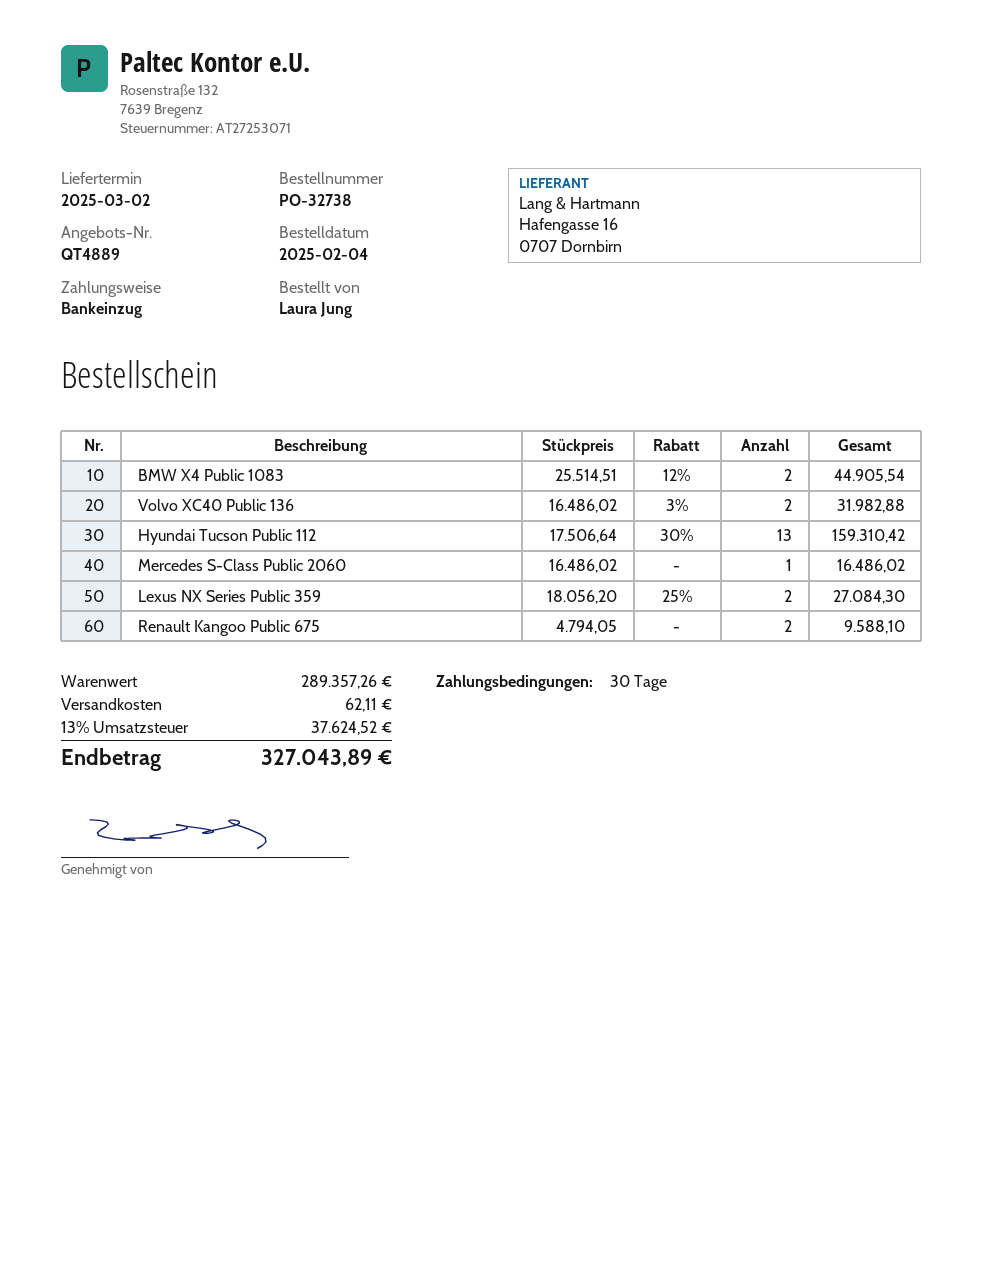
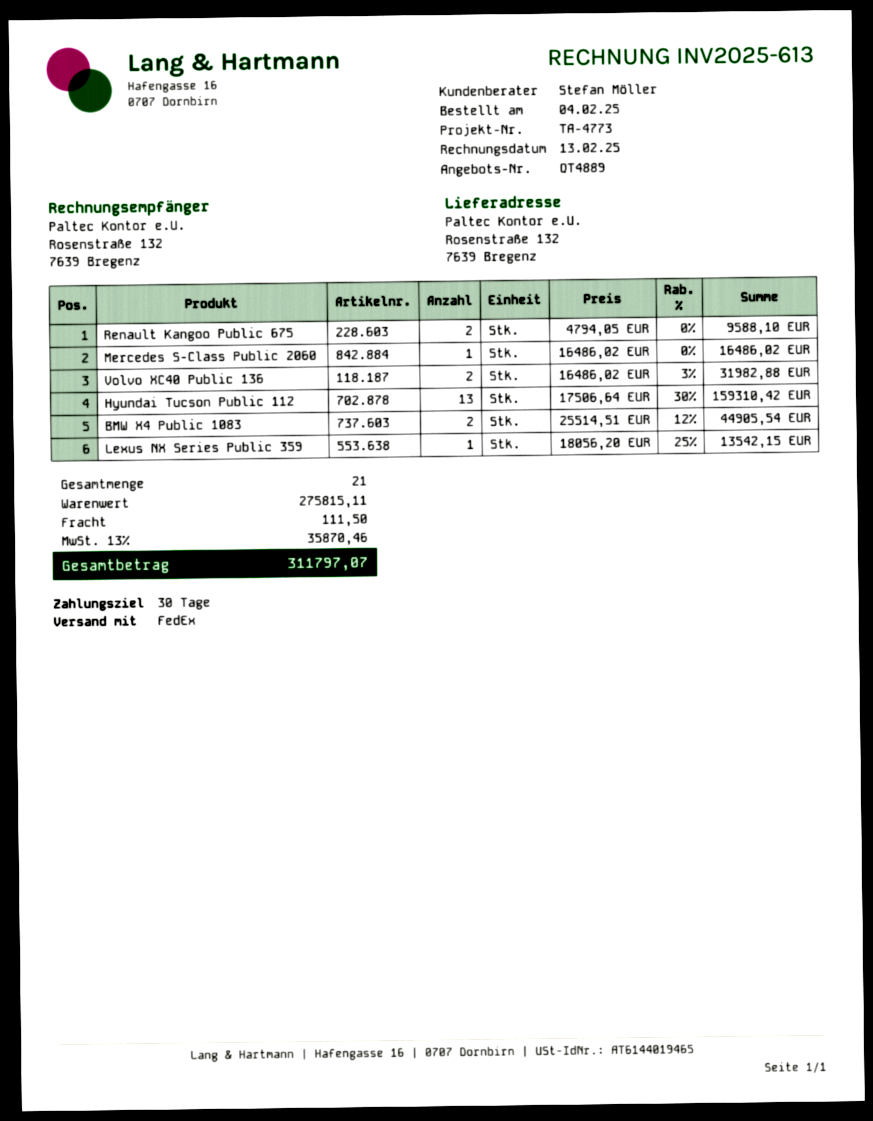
Lexus NX Series Public 359: 2 x 18056.20 - 25% = 27084.30 -> 1 x 18056.20 - 25% = 13542.15
subtotal: 289357.26 -> 275815.11
shipping: 62.11 -> 111.50
tax: 13% = 37624.52 -> 13% = 35870.46
total: 327043.89 -> 311797.07

